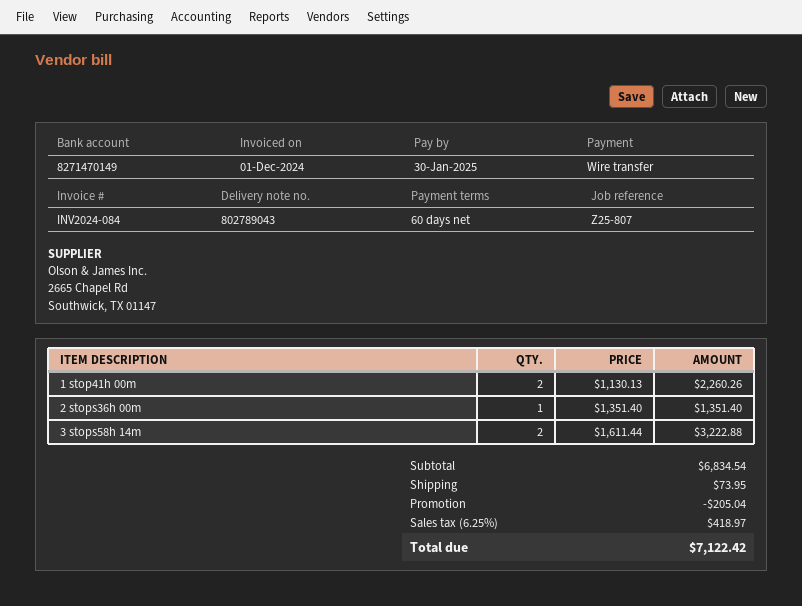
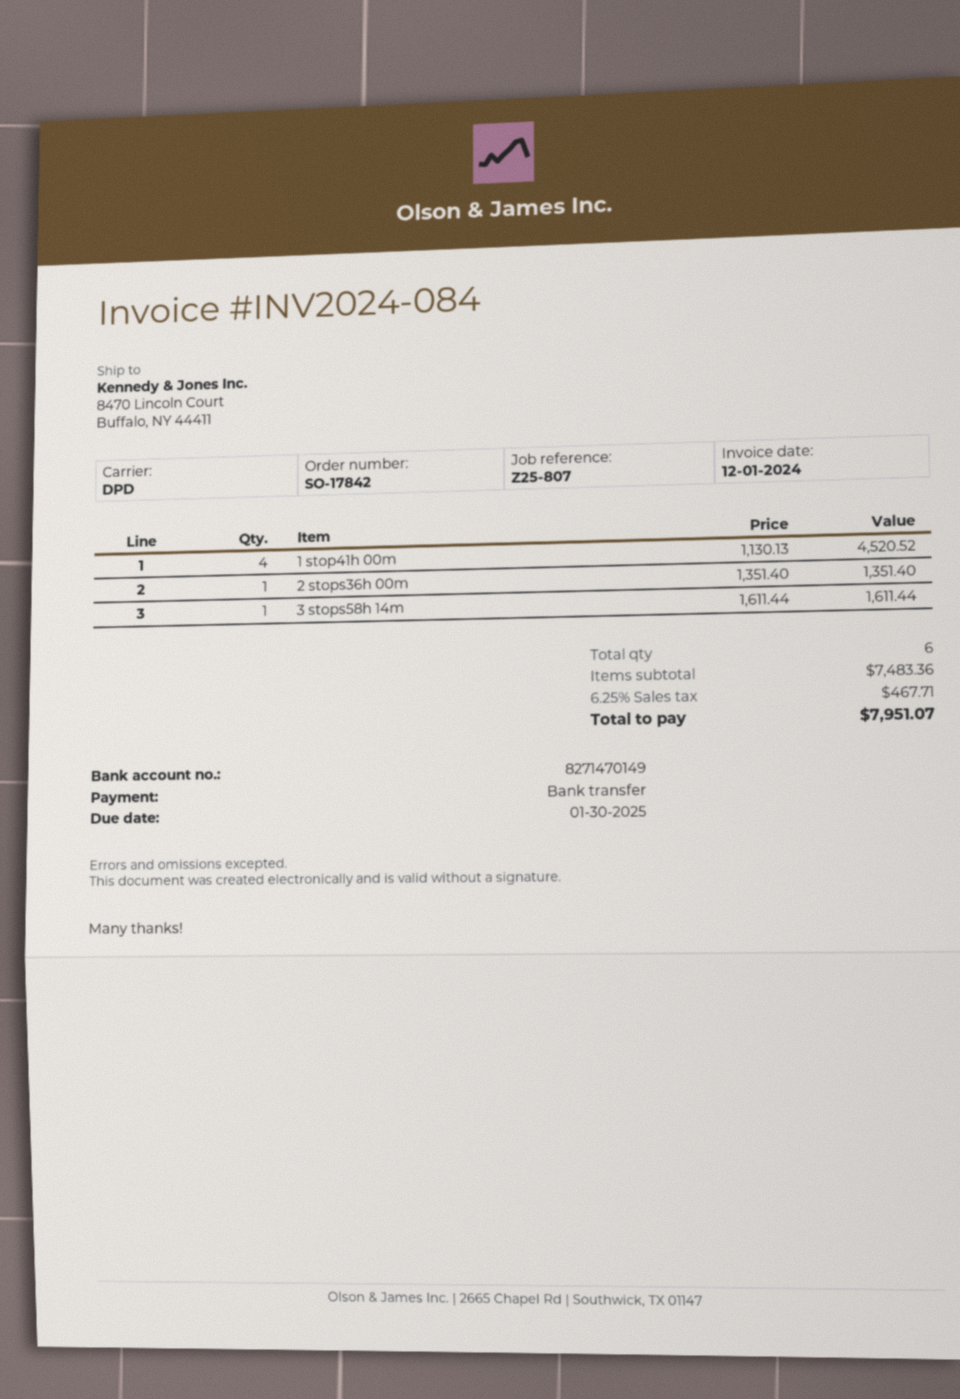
1 stop41h 00m: 2 x 1130.13 = 2260.26 -> 4 x 1130.13 = 4520.52
3 stops58h 14m: 2 x 1611.44 = 3222.88 -> 1 x 1611.44 = 1611.44
subtotal: 6834.54 -> 7483.36
discount: 205.04 -> none
shipping: 73.95 -> none
tax: 6.25% = 418.97 -> 6.25% = 467.71
total: 7122.42 -> 7951.07

